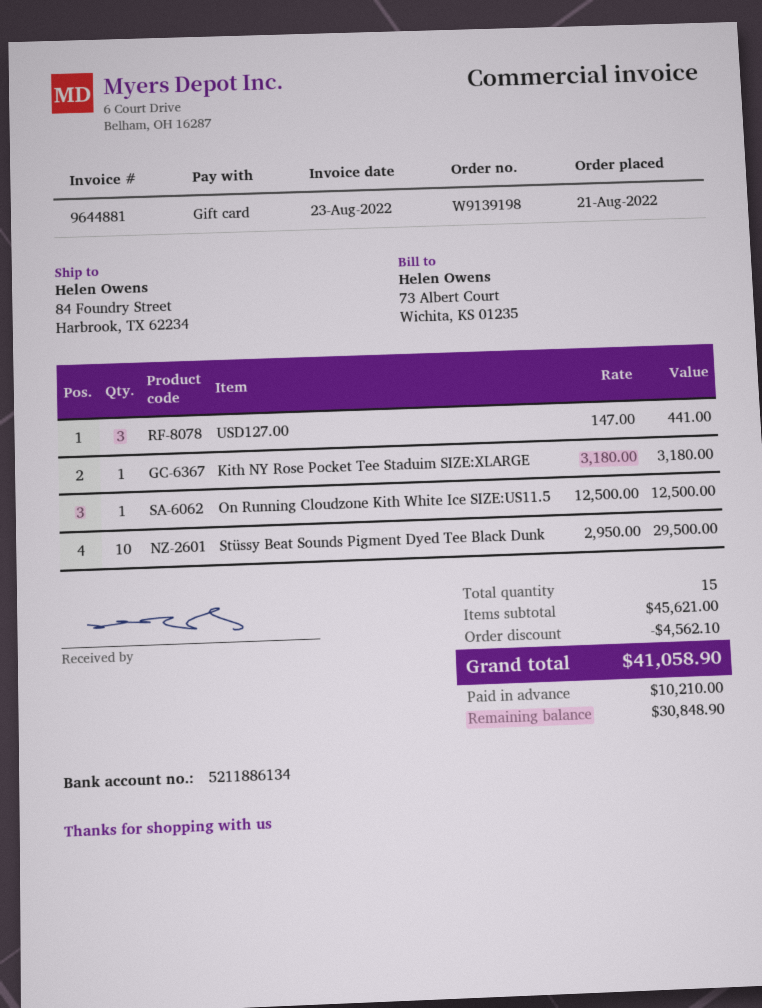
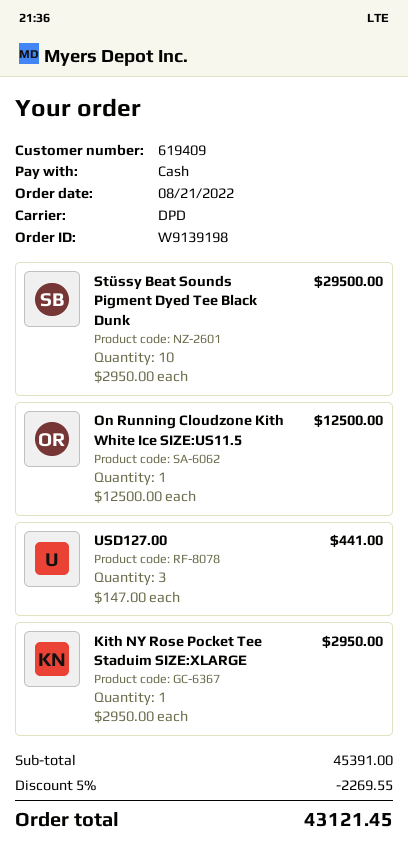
payment method: gift card -> cash
Kith NY Rose Pocket Tee Staduim SIZE:XLARGE: 1 x 3180.00 = 3180.00 -> 1 x 2950.00 = 2950.00
subtotal: 45621.00 -> 45391.00
discount: 4562.10 -> 2269.55
total: 41058.90 -> 43121.45

